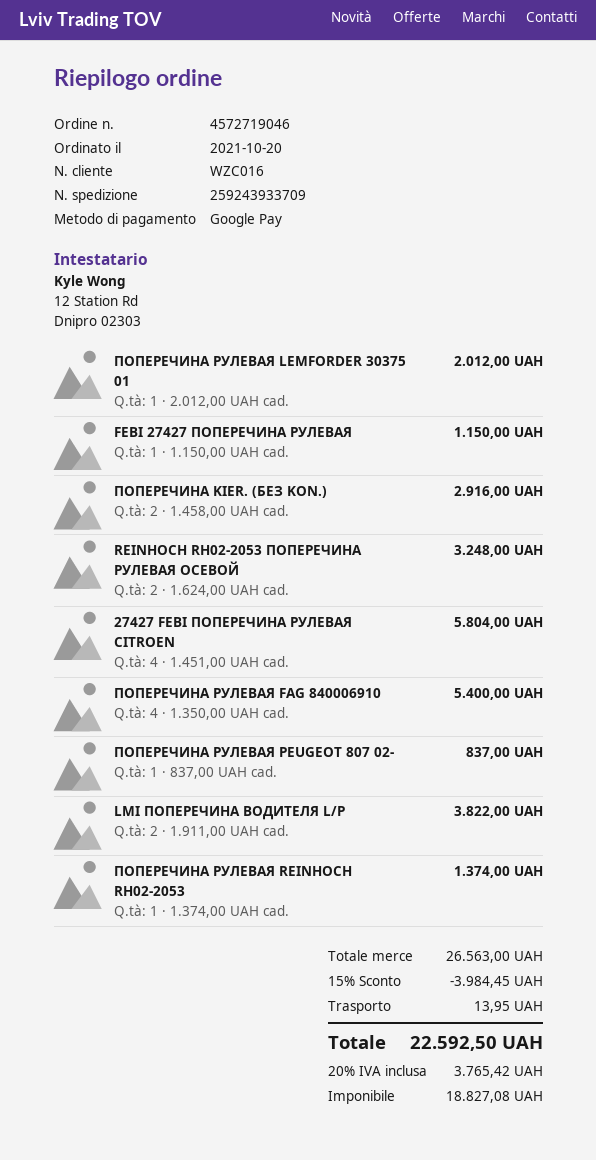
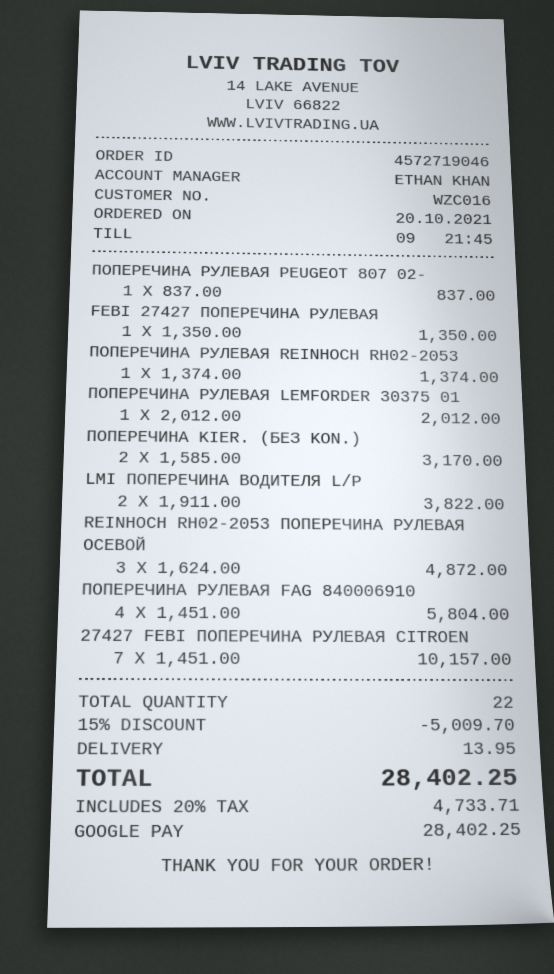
FEBI 27427 ПОПЕРЕЧИНА РУЛЕВАЯ: 1 x 1150.00 = 1150.00 -> 1 x 1350.00 = 1350.00
ПОПЕРЕЧИНА KIER. (БЕЗ KON.): 2 x 1458.00 = 2916.00 -> 2 x 1585.00 = 3170.00
REINHOCH RH02-2053 ПОПЕРЕЧИНА РУЛЕВАЯ ОСЕВОЙ: 2 x 1624.00 = 3248.00 -> 3 x 1624.00 = 4872.00
27427 FEBI ПОПЕРЕЧИНА РУЛЕВАЯ CITROEN: 4 x 1451.00 = 5804.00 -> 7 x 1451.00 = 10157.00
ПОПЕРЕЧИНА РУЛЕВАЯ FAG 840006910: 4 x 1350.00 = 5400.00 -> 4 x 1451.00 = 5804.00
discount: 15% = 3984.45 -> 15% = 5009.70
tax: 20% = 3765.42 -> 20% = 4733.71
total: 22592.50 -> 28402.25

